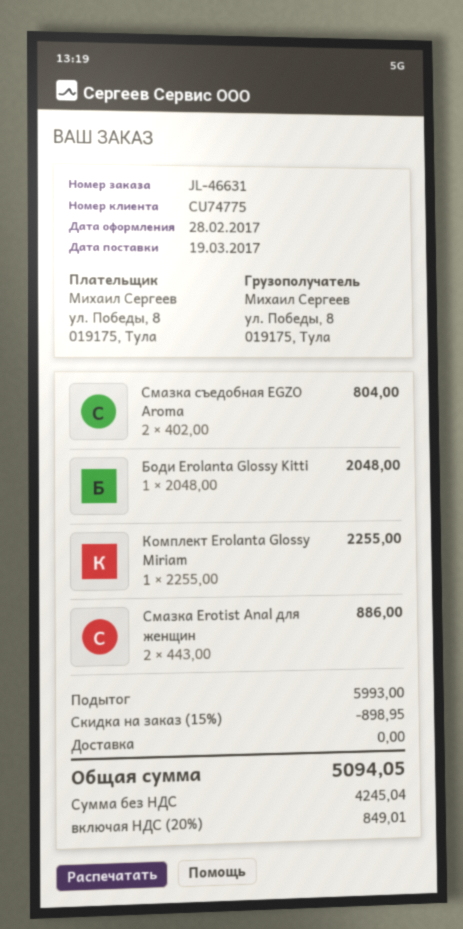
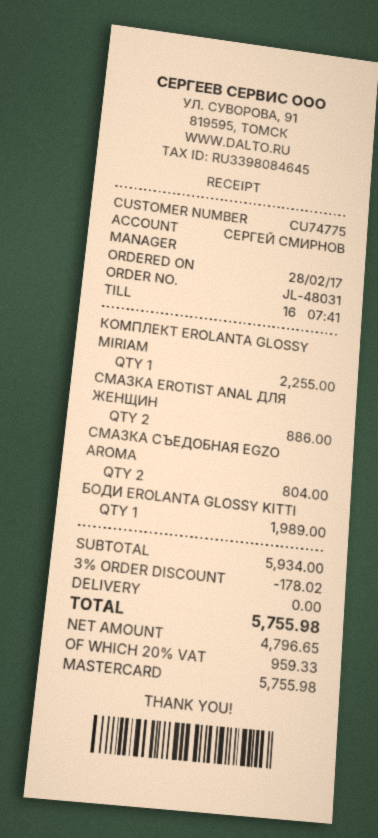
order number: JL-46631 -> JL-48031
Боди Erolanta Glossy Kitti: 1 for 2048.00 -> 1 for 1989.00
subtotal: 5993.00 -> 5934.00
discount: 15% = 898.95 -> 3% = 178.02
net: 4245.04 -> 4796.65
tax: 20% = 849.01 -> 20% = 959.33
total: 5094.05 -> 5755.98

